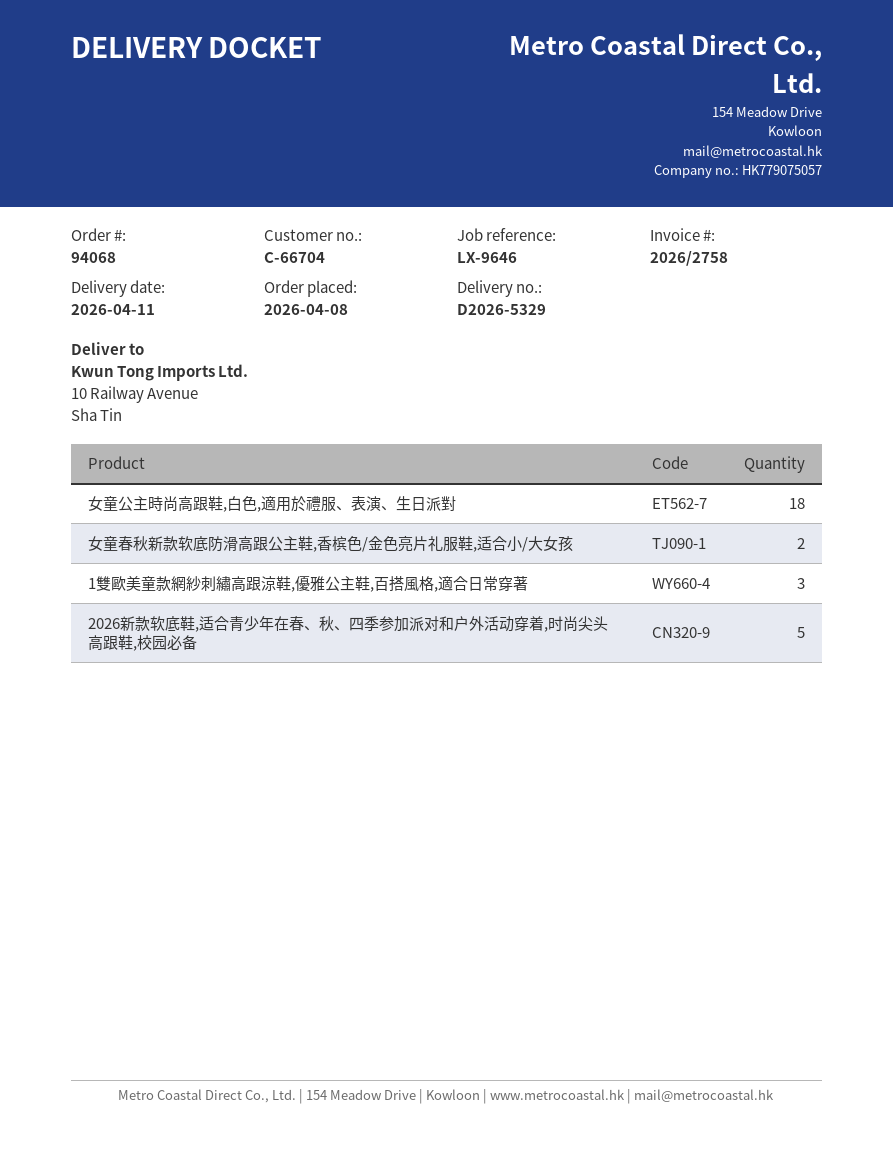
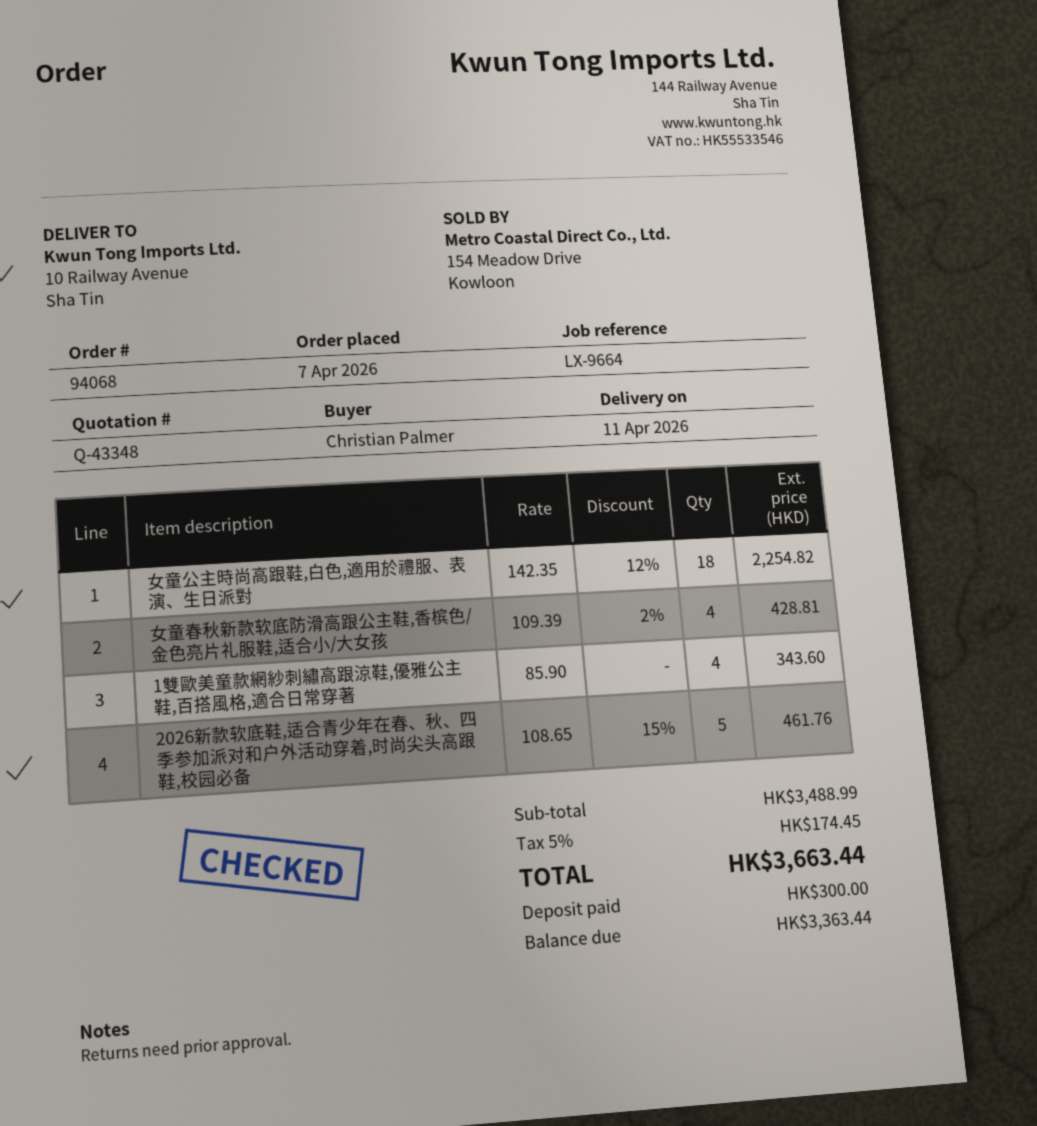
order date: 2026-04-08 -> 2026-04-07
reference: LX-9646 -> LX-9664
女童春秋新款软底防滑高跟公主鞋,香槟色/金色亮片礼服鞋,适合小/大女孩: 2 -> 4
1雙歐美童款網紗刺繡高跟涼鞋,優雅公主鞋,百搭風格,適合日常穿著: 3 -> 4

